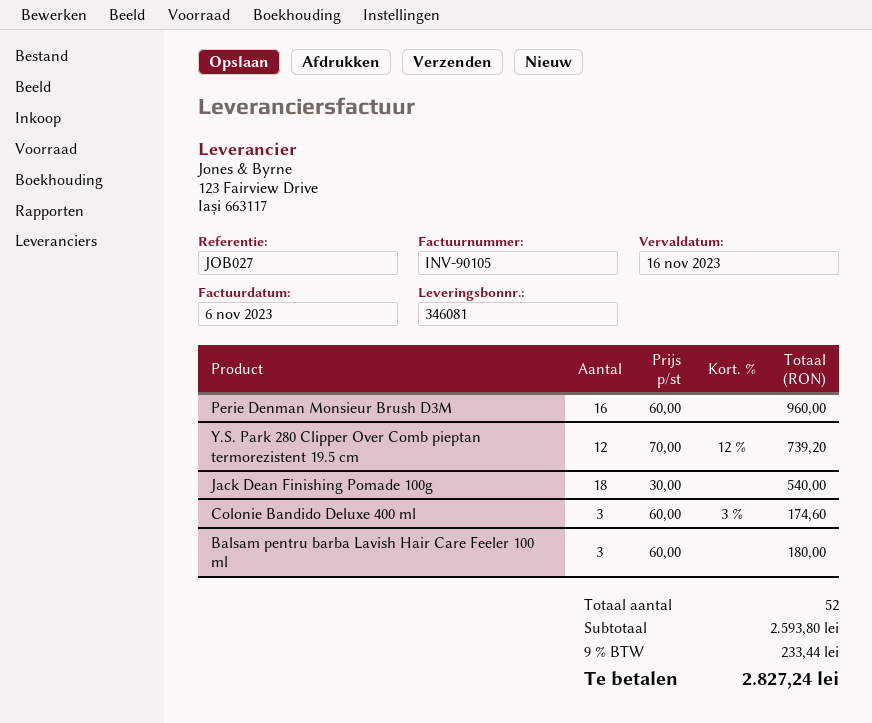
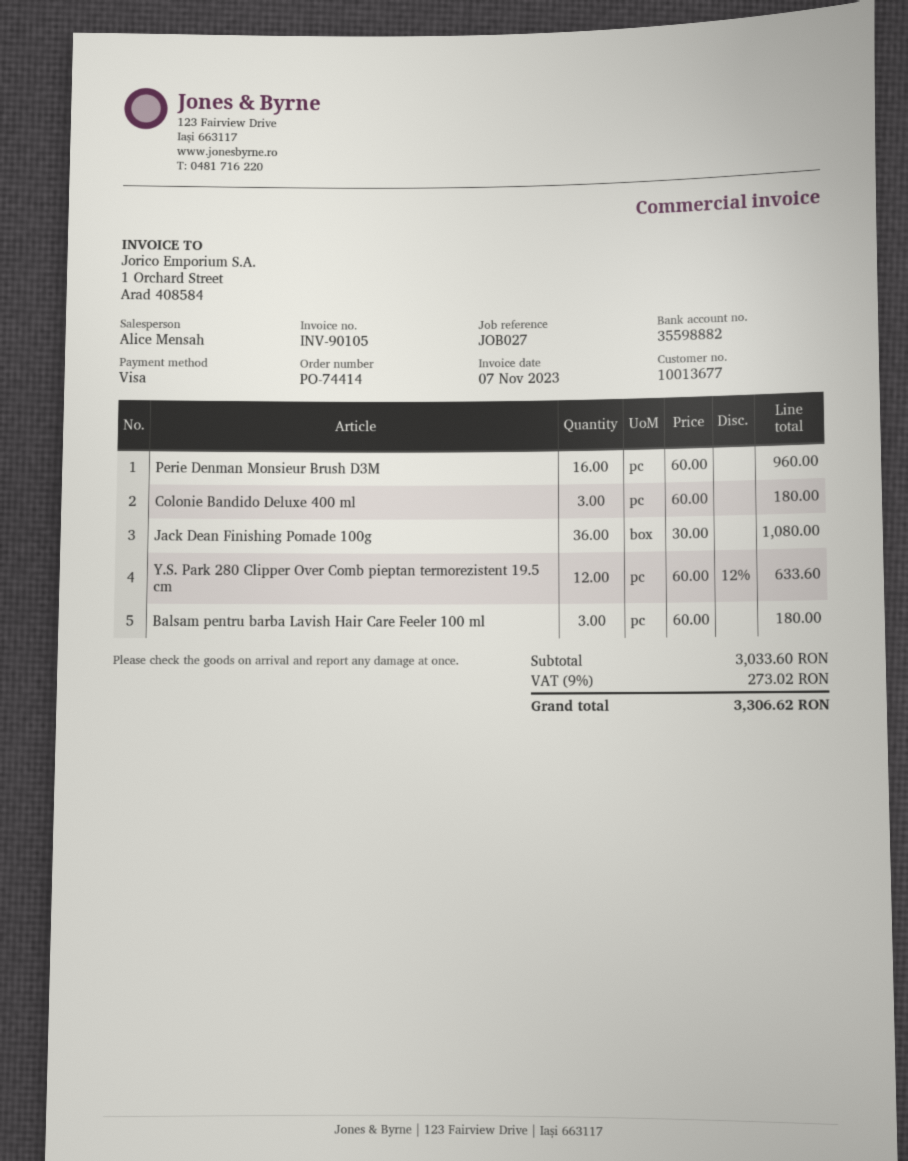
invoice date: 2023-11-06 -> 2023-11-07
Y.S. Park 280 Clipper Over Comb pieptan termorezistent 19.5 cm: 12 x 70.00 - 12% = 739.20 -> 12 x 60.00 - 12% = 633.60
Jack Dean Finishing Pomade 100g: 18 x 30.00 = 540.00 -> 36 x 30.00 = 1080.00
Colonie Bandido Deluxe 400 ml: 3 x 60.00 - 3% = 174.60 -> 3 x 60.00 = 180.00
subtotal: 2593.80 -> 3033.60
tax: 9% = 233.44 -> 9% = 273.02
total: 2827.24 -> 3306.62

